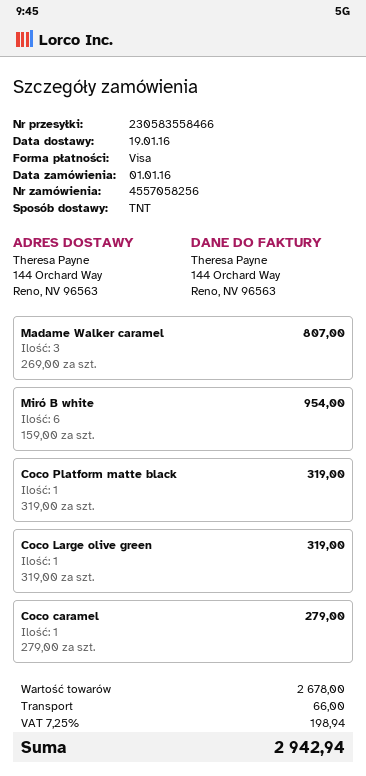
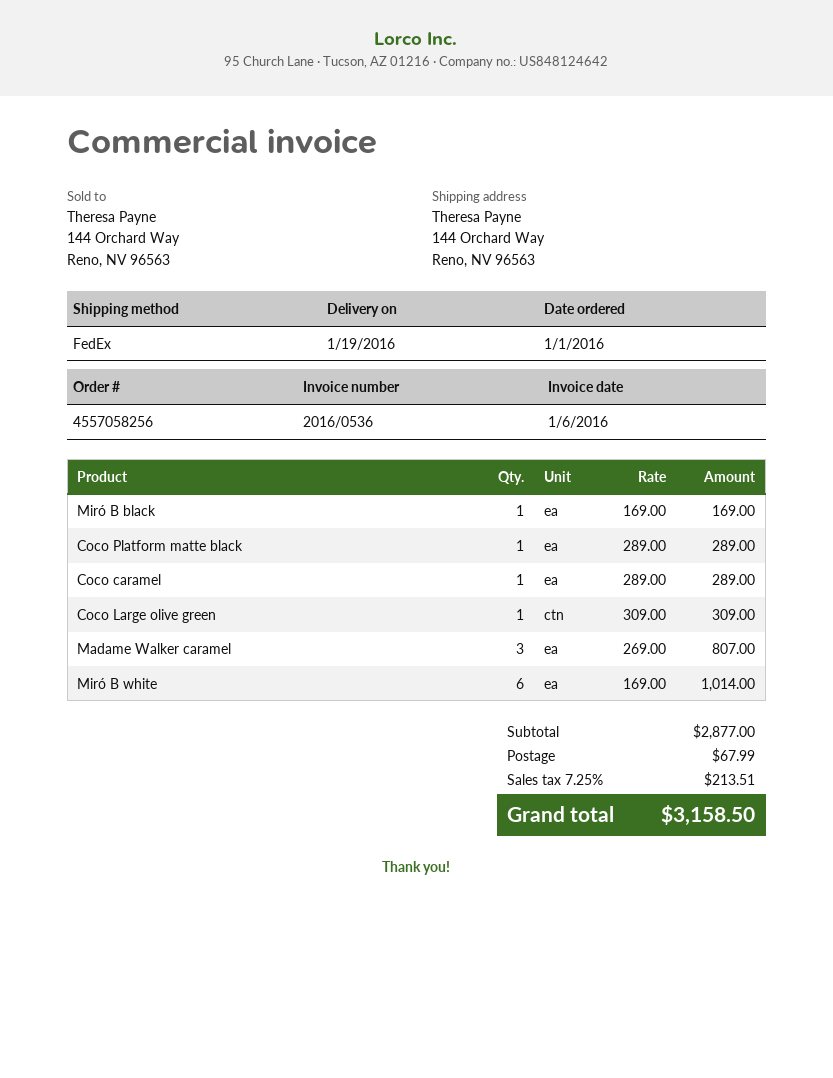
shipping method: TNT -> FedEx
Miró B white: 6 x 159.00 = 954.00 -> 6 x 169.00 = 1014.00
Coco Platform matte black: 1 x 319.00 = 319.00 -> 1 x 289.00 = 289.00
Coco Large olive green: 1 x 319.00 = 319.00 -> 1 x 309.00 = 309.00
Coco caramel: 1 x 279.00 = 279.00 -> 1 x 289.00 = 289.00
Miró B black: none -> 1 x 169.00 = 169.00
subtotal: 2678.00 -> 2877.00
shipping: 66.00 -> 67.99
tax: 7.25% = 198.94 -> 7.25% = 213.51
total: 2942.94 -> 3158.50

